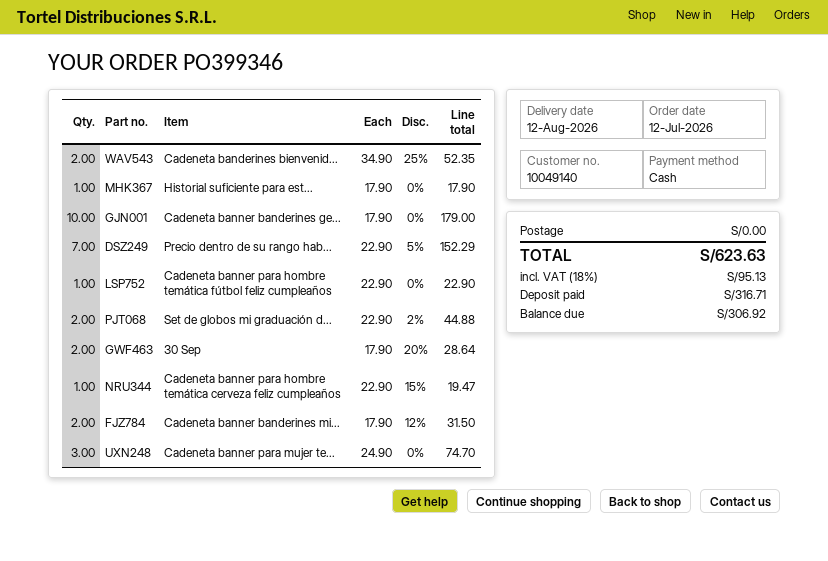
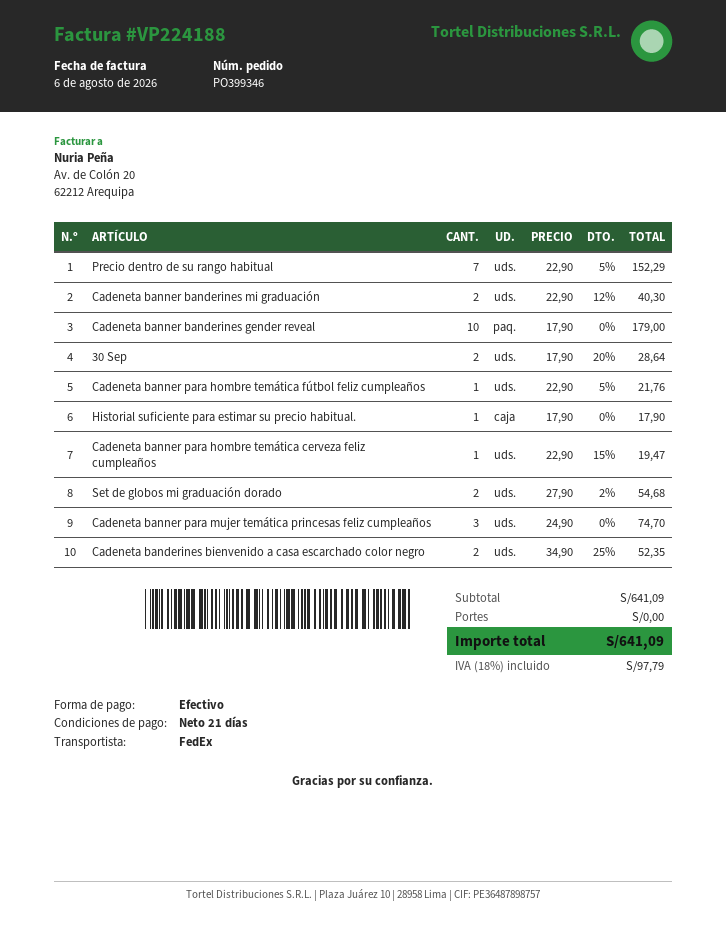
Cadeneta banner para hombre temática fútbol feliz cumpleaños: 1 x 22.90 = 22.90 -> 1 x 22.90 - 5% = 21.76
Set de globos mi graduación d...: 2 x 22.90 - 2% = 44.88 -> 2 x 27.90 - 2% = 54.68
Cadeneta banner banderines mi...: 2 x 17.90 - 12% = 31.50 -> 2 x 22.90 - 12% = 40.30
tax: 18% = 95.13 -> 18% = 97.79
total: 623.63 -> 641.09

